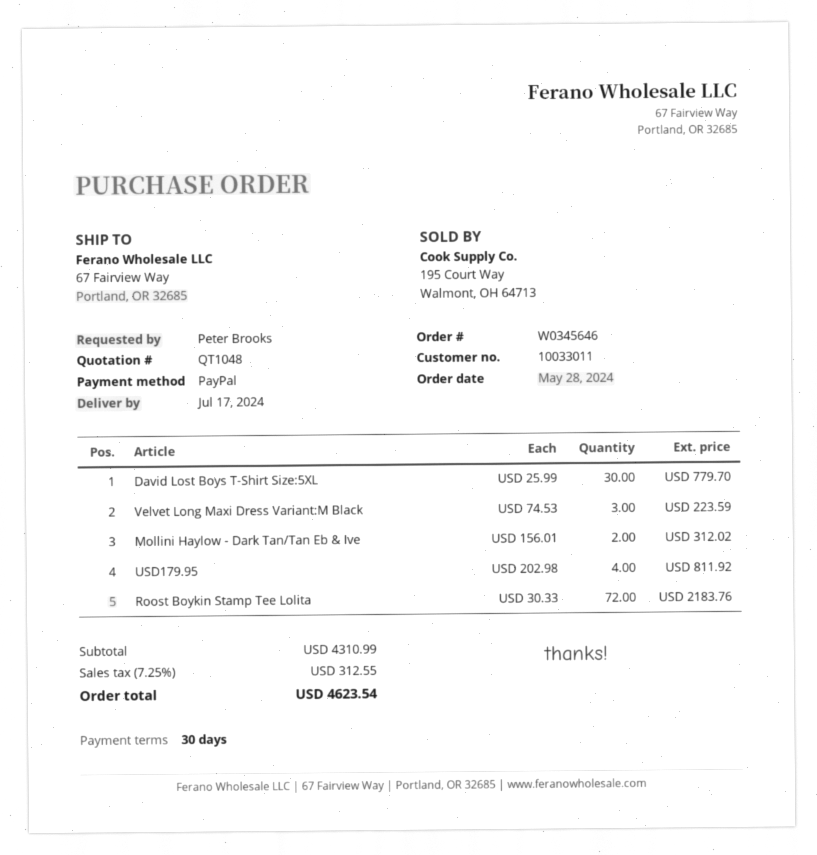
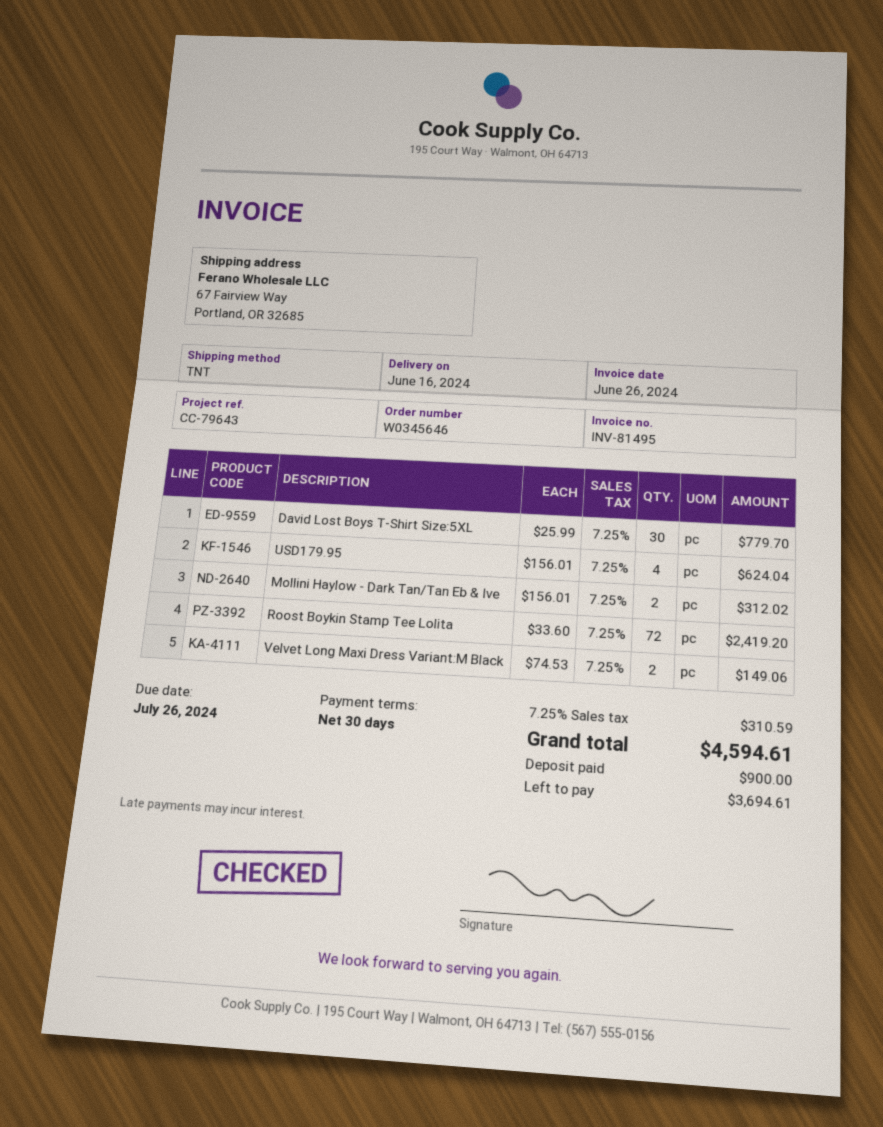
delivery date: 2024-07-17 -> 2024-06-16
Velvet Long Maxi Dress Variant:M Black: 3 x 74.53 = 223.59 -> 2 x 74.53 = 149.06
USD179.95: 4 x 202.98 = 811.92 -> 4 x 156.01 = 624.04
Roost Boykin Stamp Tee Lolita: 72 x 30.33 = 2183.76 -> 72 x 33.60 = 2419.20
tax: 7.25% = 312.55 -> 7.25% = 310.59
total: 4623.54 -> 4594.61

